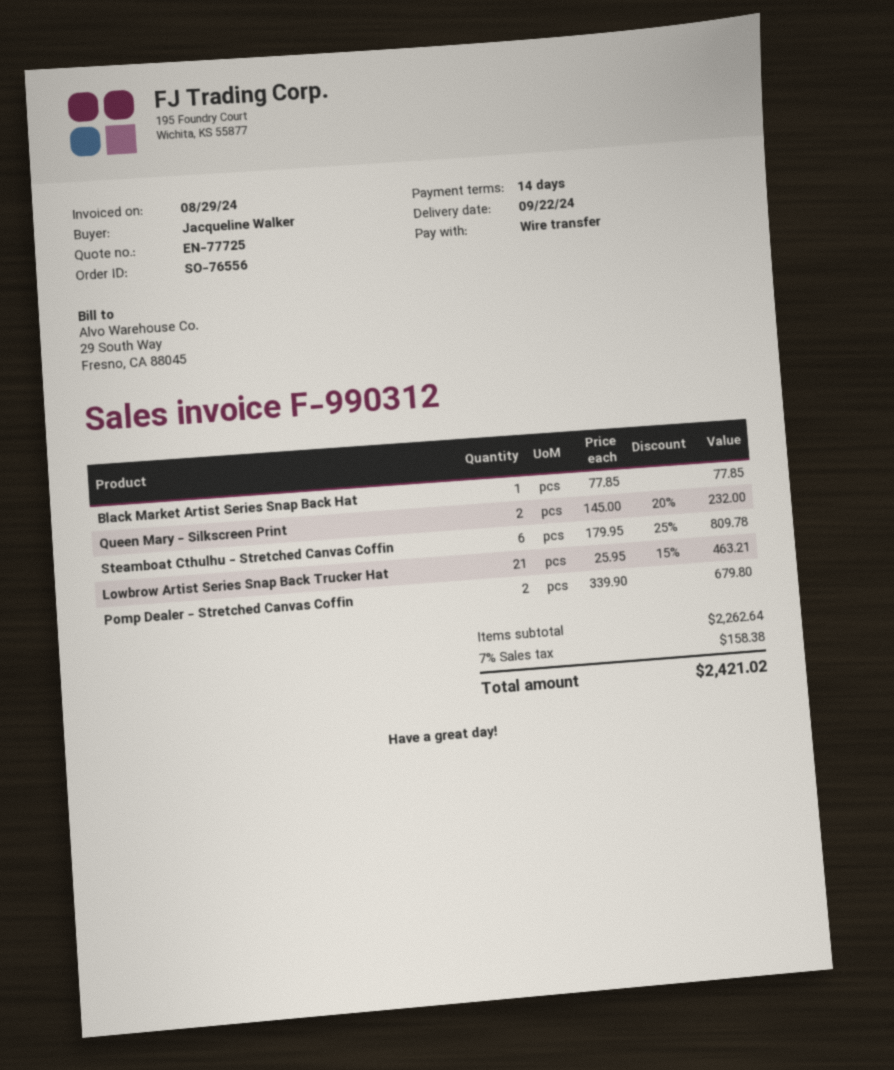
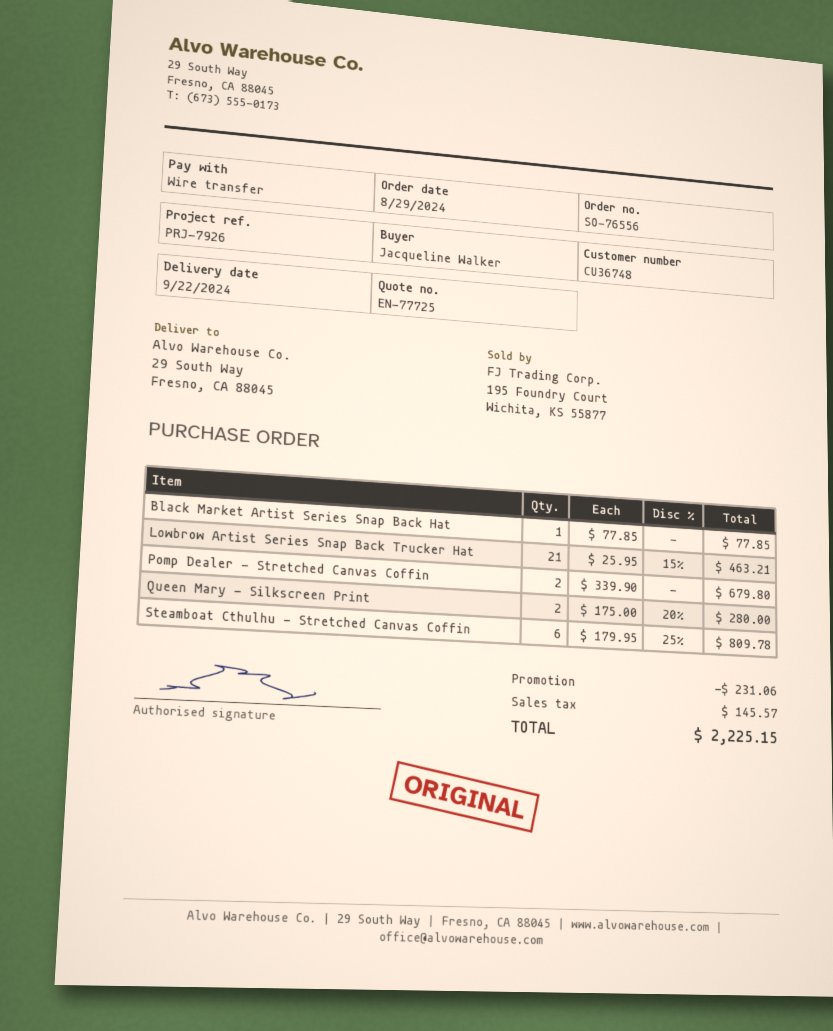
Queen Mary - Silkscreen Print: 2 x 145.00 - 20% = 232.00 -> 2 x 175.00 - 20% = 280.00
discount: none -> 231.06
tax: 158.38 -> 145.57
total: 2421.02 -> 2225.15

